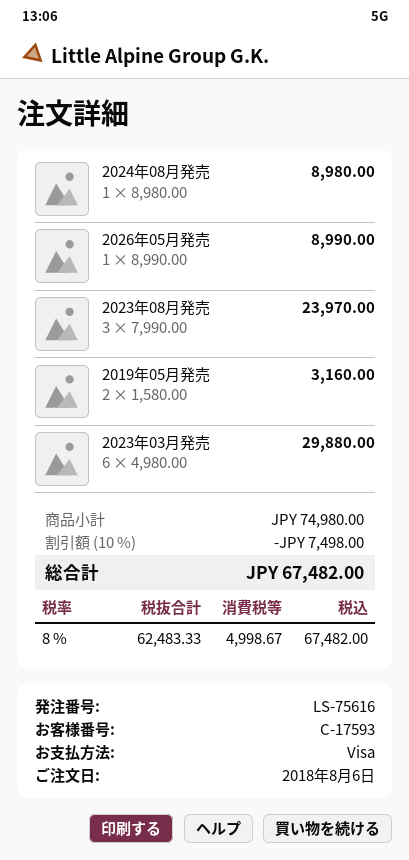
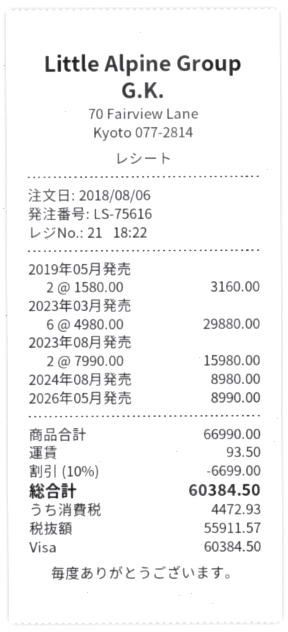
2023年08月発売: 3 x 7990.00 = 23970.00 -> 2 x 7990.00 = 15980.00
subtotal: 74980.00 -> 66990.00
discount: 10% = 7498.00 -> 10% = 6699.00
shipping: none -> 93.50
net: 62483.33 -> 55911.57
tax: 4998.67 -> 4472.93
total: 67482.00 -> 60384.50

